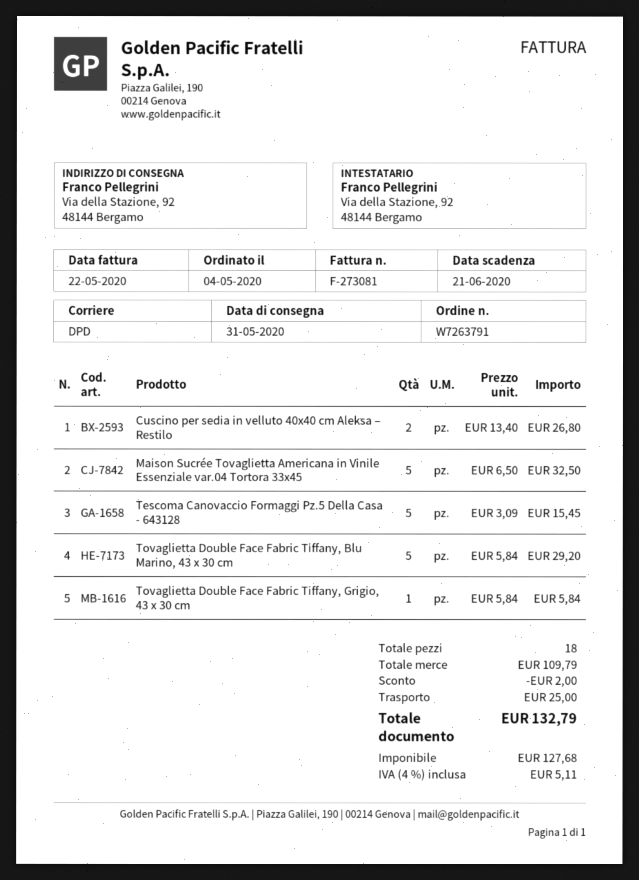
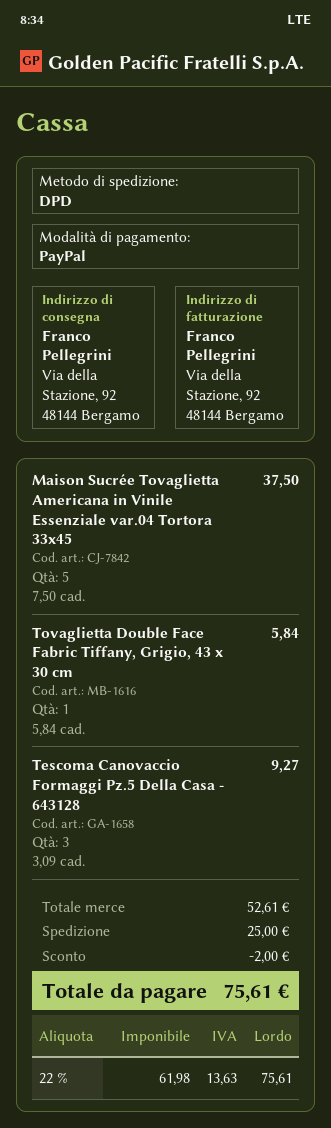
Cuscino per sedia in velluto 40x40 cm Aleksa – Restilo: 2 x 13.40 = 26.80 -> none
Maison Sucrée Tovaglietta Americana in Vinile Essenziale var.04 Tortora 33x45: 5 x 6.50 = 32.50 -> 5 x 7.50 = 37.50
Tescoma Canovaccio Formaggi Pz.5 Della Casa - 643128: 5 x 3.09 = 15.45 -> 3 x 3.09 = 9.27
Tovaglietta Double Face Fabric Tiffany, Blu Marino, 43 x 30 cm: 5 x 5.84 = 29.20 -> none
subtotal: 109.79 -> 52.61
net: 127.68 -> 61.98
tax: 4% = 5.11 -> 22% = 13.63
total: 132.79 -> 75.61

